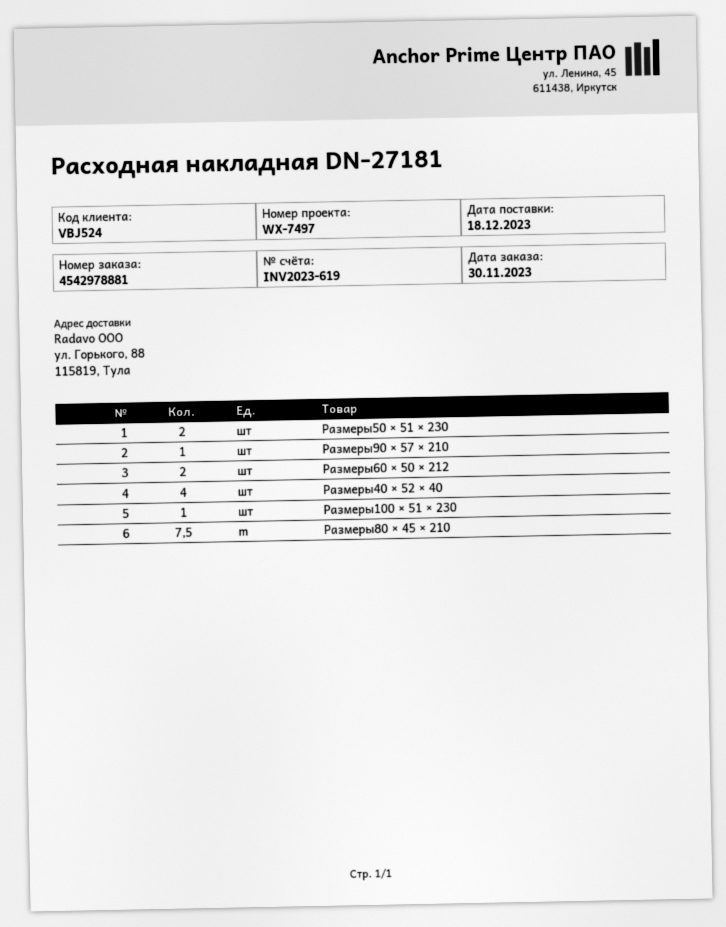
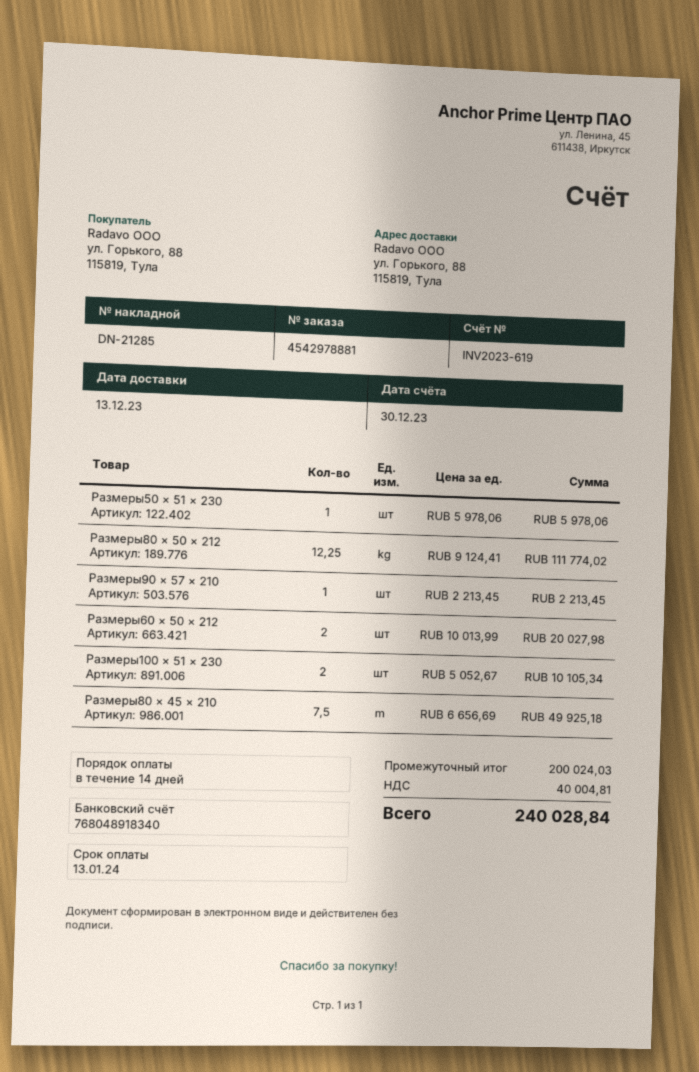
delivery note number: DN-27181 -> DN-21285
delivery date: 2023-12-18 -> 2023-12-13
Размеры50 × 51 × 230: 2 -> 1
Размеры40 × 52 × 40: 4 -> none
Размеры100 × 51 × 230: 1 -> 2
Размеры80 × 50 × 212: none -> 12.25

